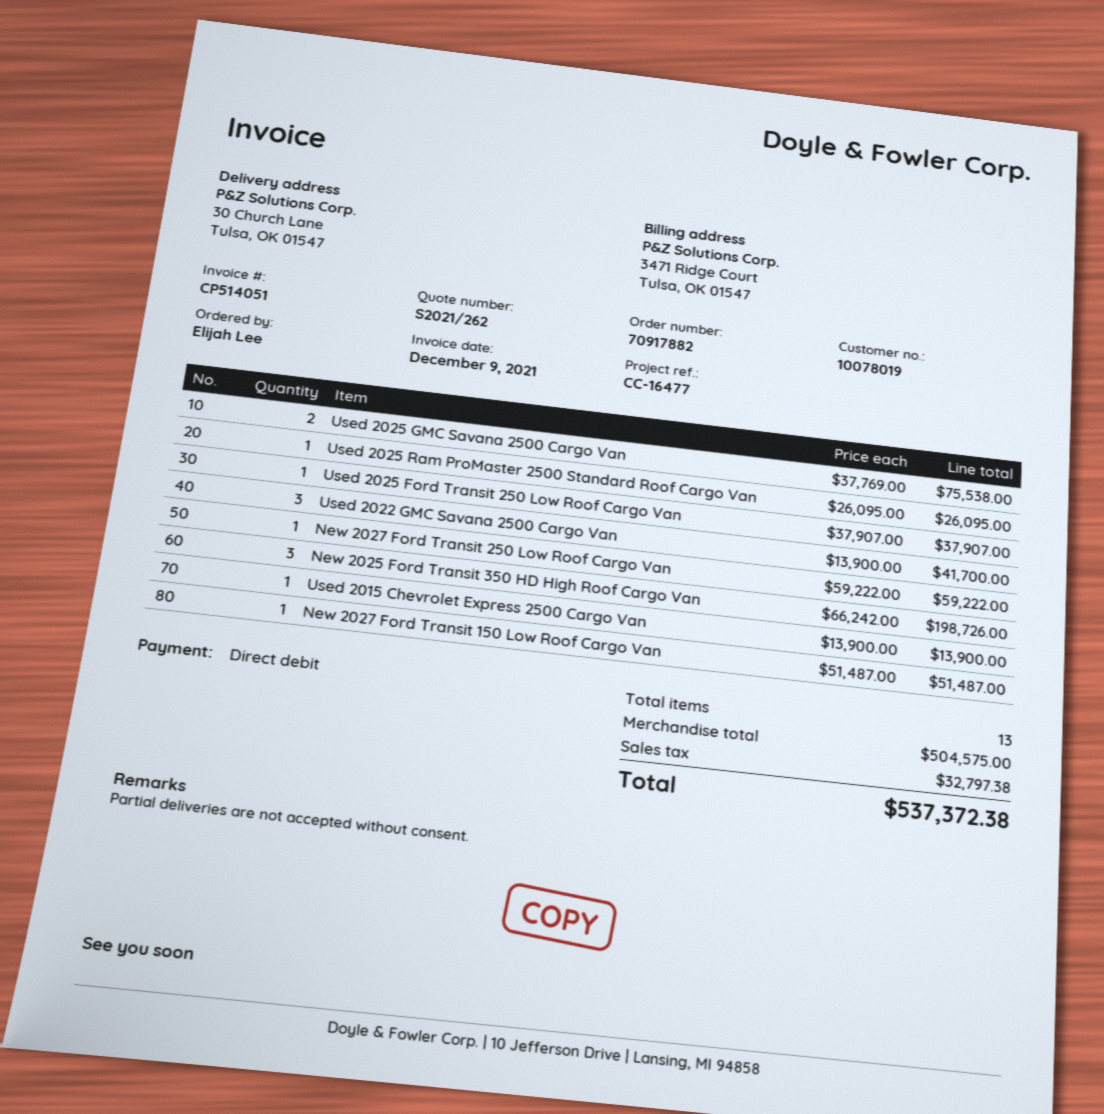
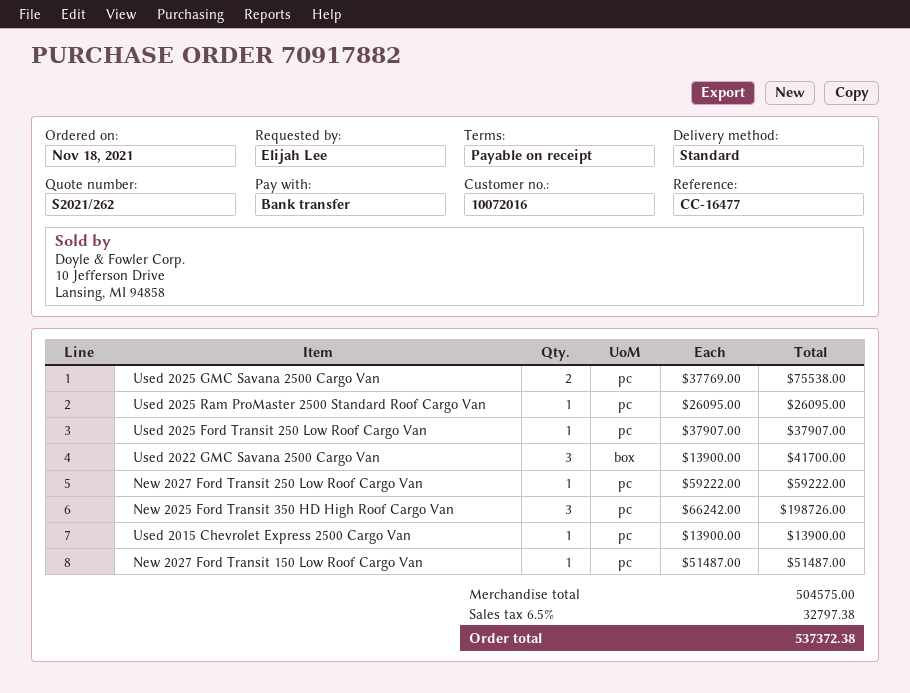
customer number: 10078019 -> 10072016
payment method: direct debit -> bank transfer

